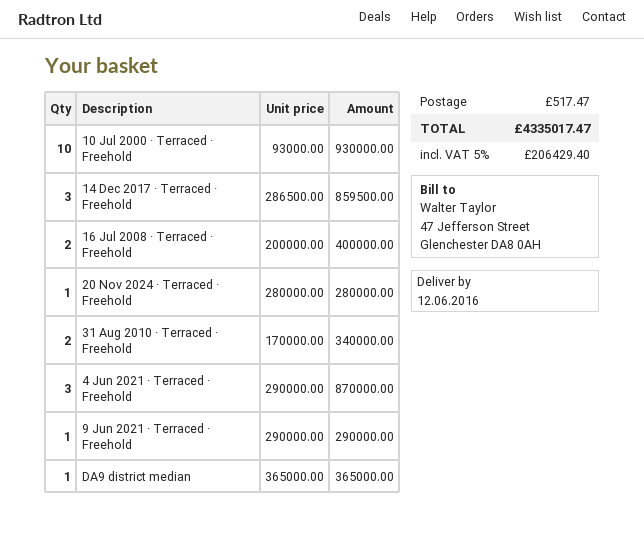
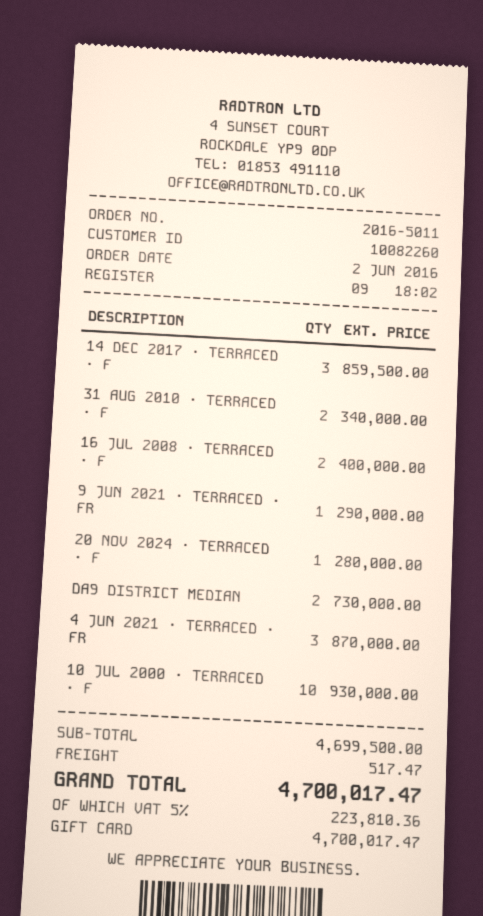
DA9 district median: 1 for 365000.00 -> 2 for 730000.00
tax: 5% = 206429.40 -> 5% = 223810.36
total: 4335017.47 -> 4700017.47

